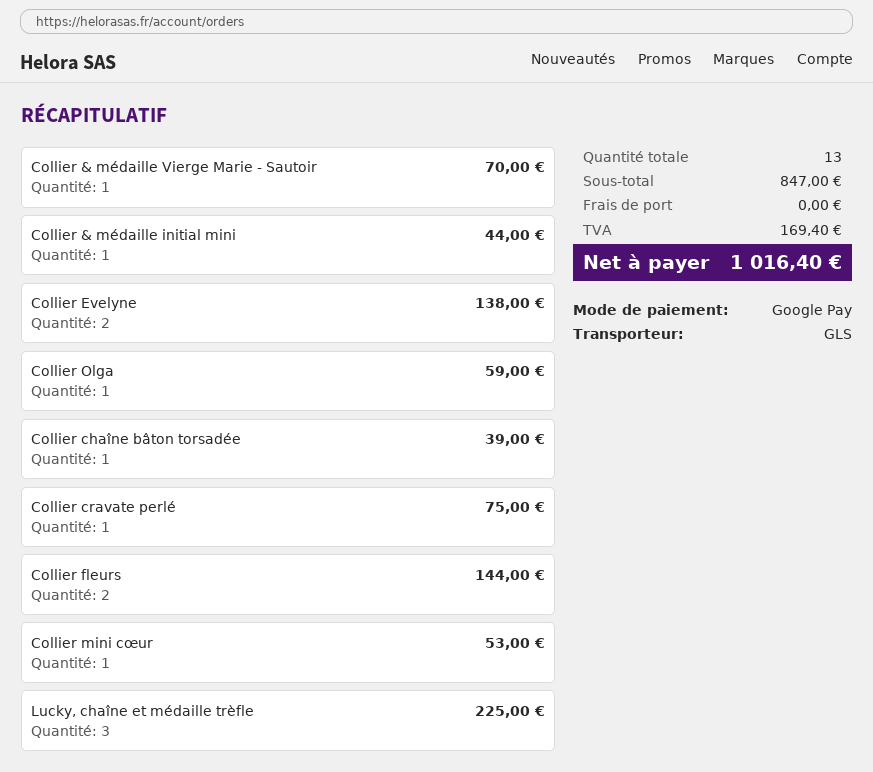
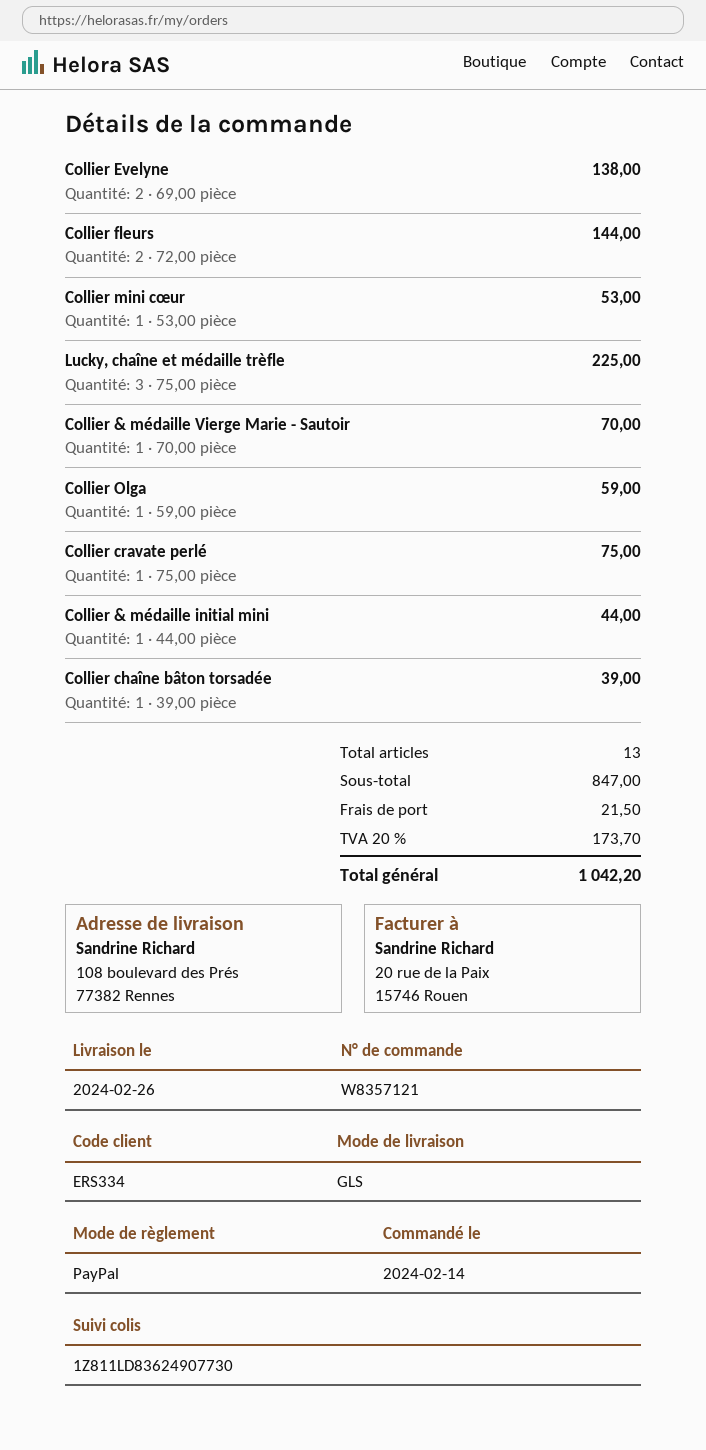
payment method: Google Pay -> PayPal
shipping: 0.00 -> 21.50
tax: 169.40 -> 173.70
total: 1016.40 -> 1042.20

